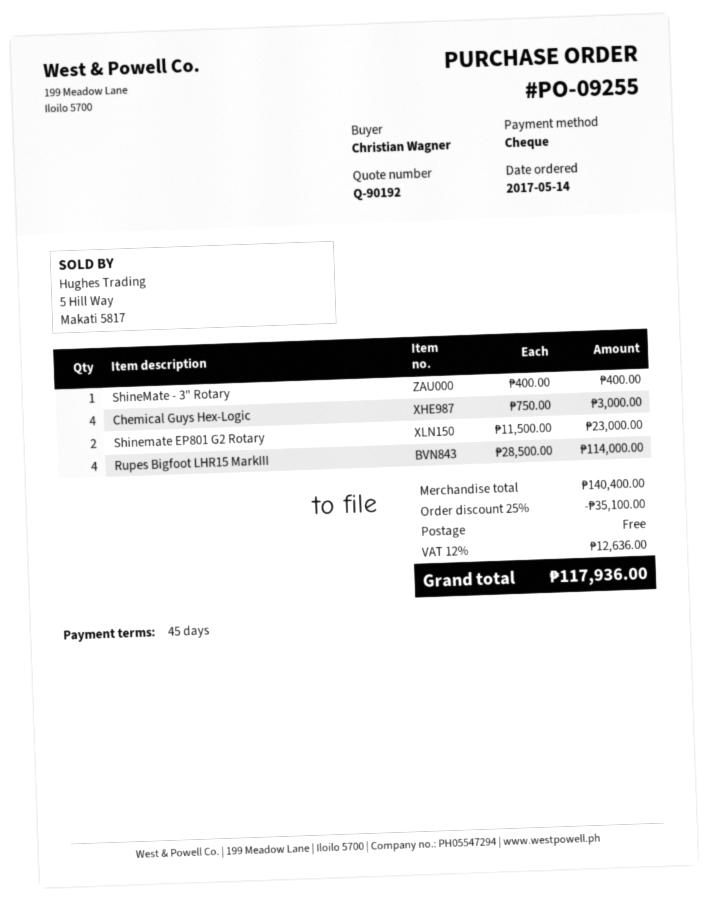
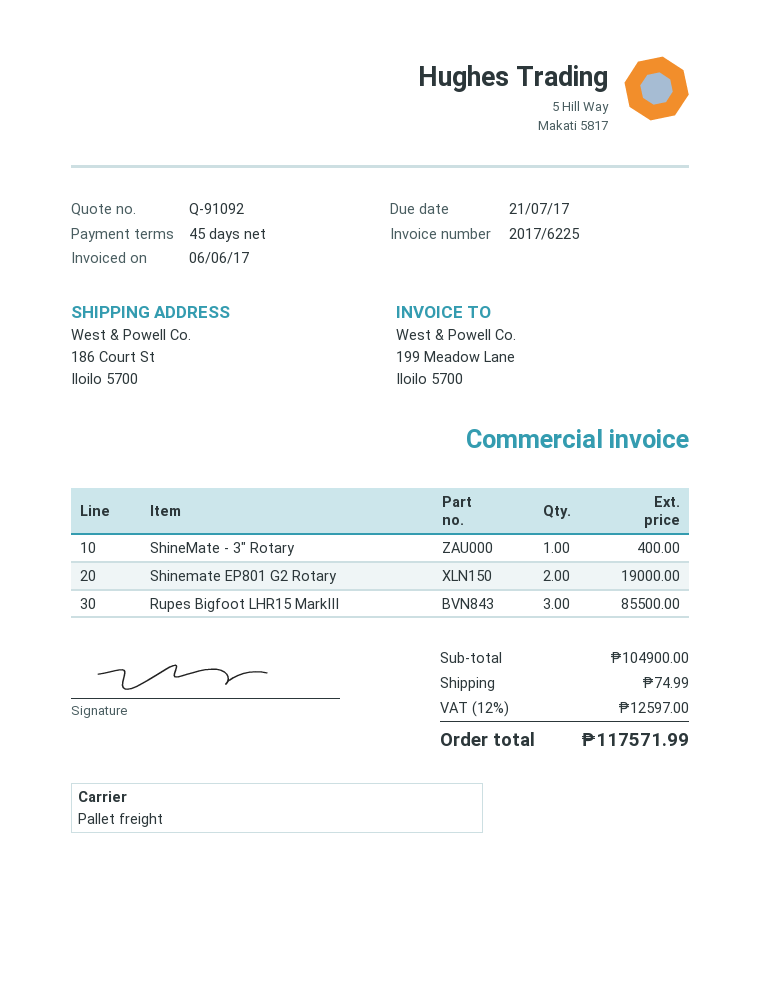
quote number: Q-90192 -> Q-91092
Chemical Guys Hex-Logic: 4 for 3000.00 -> none
Shinemate EP801 G2 Rotary: 2 for 23000.00 -> 2 for 19000.00
Rupes Bigfoot LHR15 MarkIII: 4 for 114000.00 -> 3 for 85500.00
subtotal: 140400.00 -> 104900.00
discount: 25% = 35100.00 -> none
shipping: 0.00 -> 74.99
tax: 12% = 12636.00 -> 12% = 12597.00
total: 117936.00 -> 117571.99

